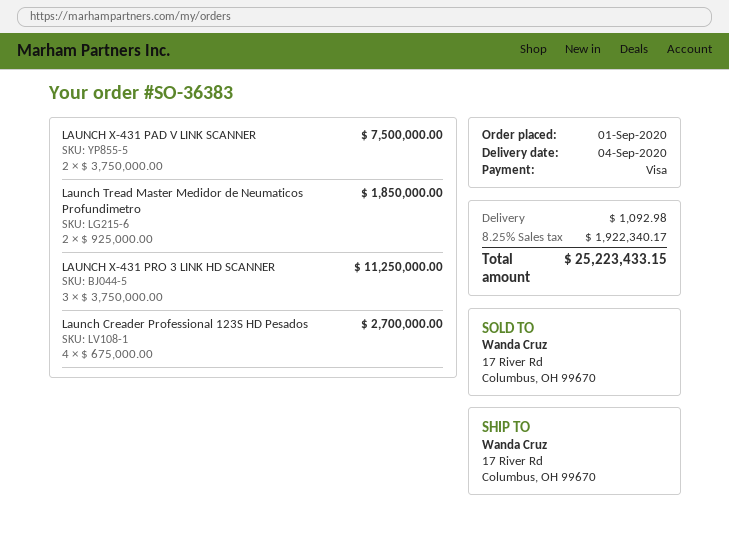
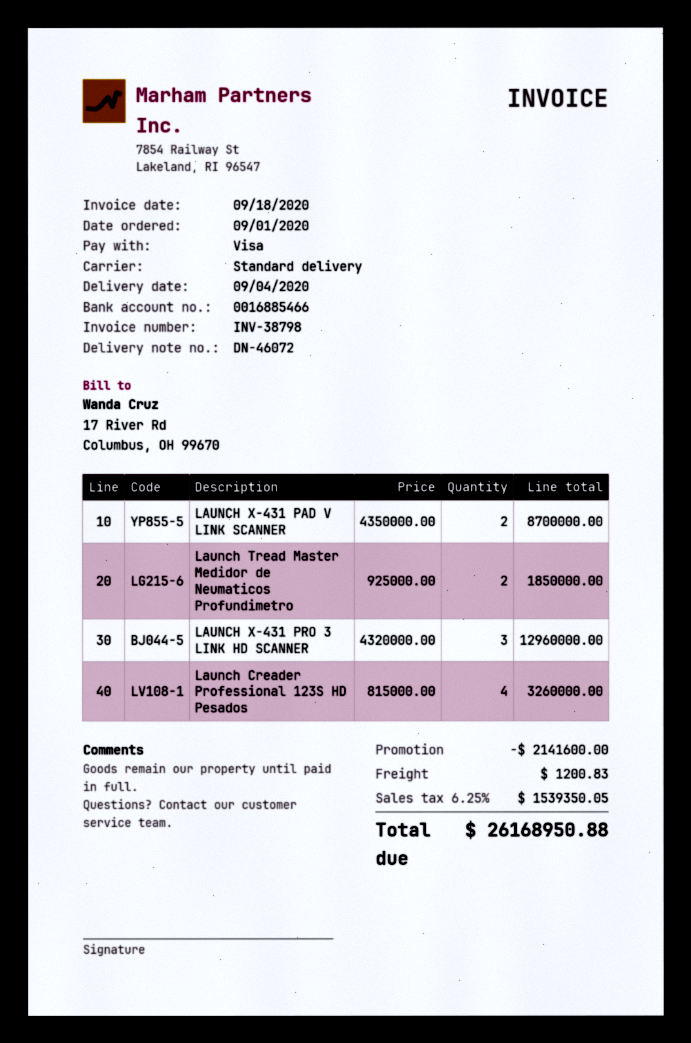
LAUNCH X-431 PAD V LINK SCANNER: 2 x 3750000.00 = 7500000.00 -> 2 x 4350000.00 = 8700000.00
LAUNCH X-431 PRO 3 LINK HD SCANNER: 3 x 3750000.00 = 11250000.00 -> 3 x 4320000.00 = 12960000.00
Launch Creader Professional 123S HD Pesados: 4 x 675000.00 = 2700000.00 -> 4 x 815000.00 = 3260000.00
discount: none -> 2141600.00
shipping: 1092.98 -> 1200.83
tax: 8.25% = 1922340.17 -> 6.25% = 1539350.05
total: 25223433.15 -> 26168950.88

